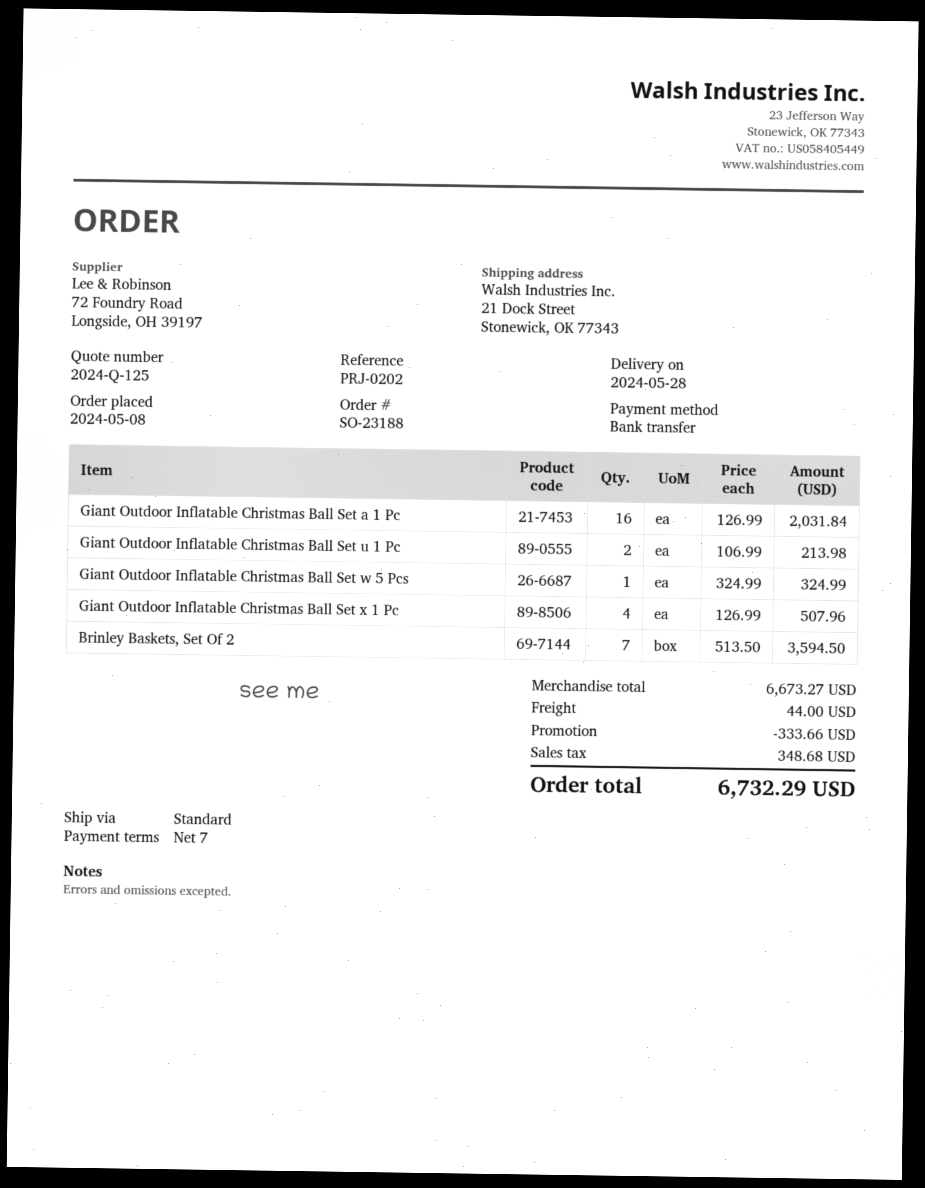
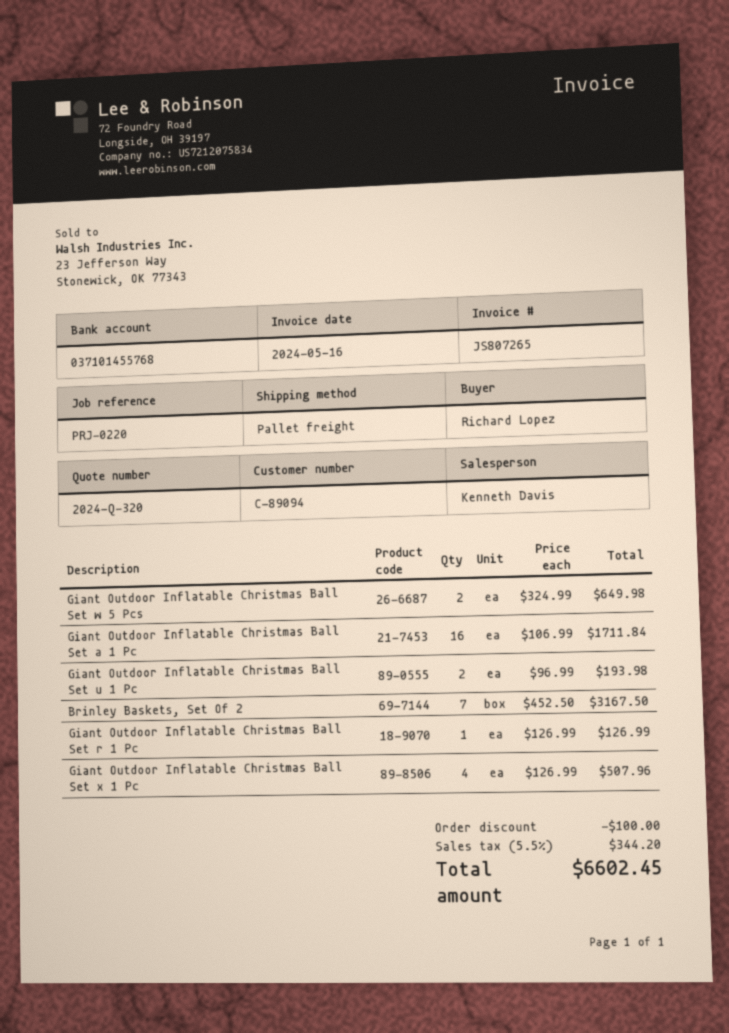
quote number: 2024-Q-125 -> 2024-Q-320
reference: PRJ-0202 -> PRJ-0220
shipping method: standard -> pallet freight
Giant Outdoor Inflatable Christmas Ball Set a 1 Pc: 16 x 126.99 = 2031.84 -> 16 x 106.99 = 1711.84
Giant Outdoor Inflatable Christmas Ball Set u 1 Pc: 2 x 106.99 = 213.98 -> 2 x 96.99 = 193.98
Giant Outdoor Inflatable Christmas Ball Set w 5 Pcs: 1 x 324.99 = 324.99 -> 2 x 324.99 = 649.98
Brinley Baskets, Set Of 2: 7 x 513.50 = 3594.50 -> 7 x 452.50 = 3167.50
Giant Outdoor Inflatable Christmas Ball Set r 1 Pc: none -> 1 x 126.99 = 126.99
discount: 333.66 -> 100.00
shipping: 44.00 -> none
tax: 348.68 -> 344.20
total: 6732.29 -> 6602.45

